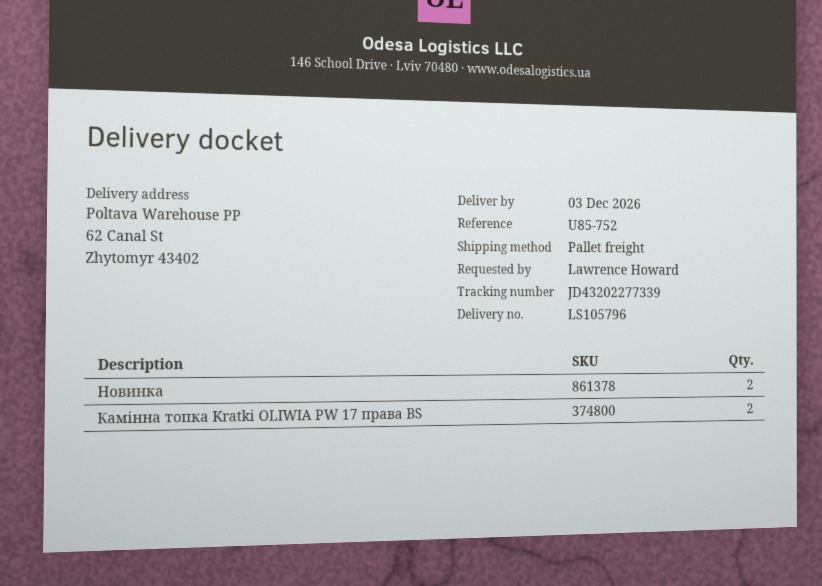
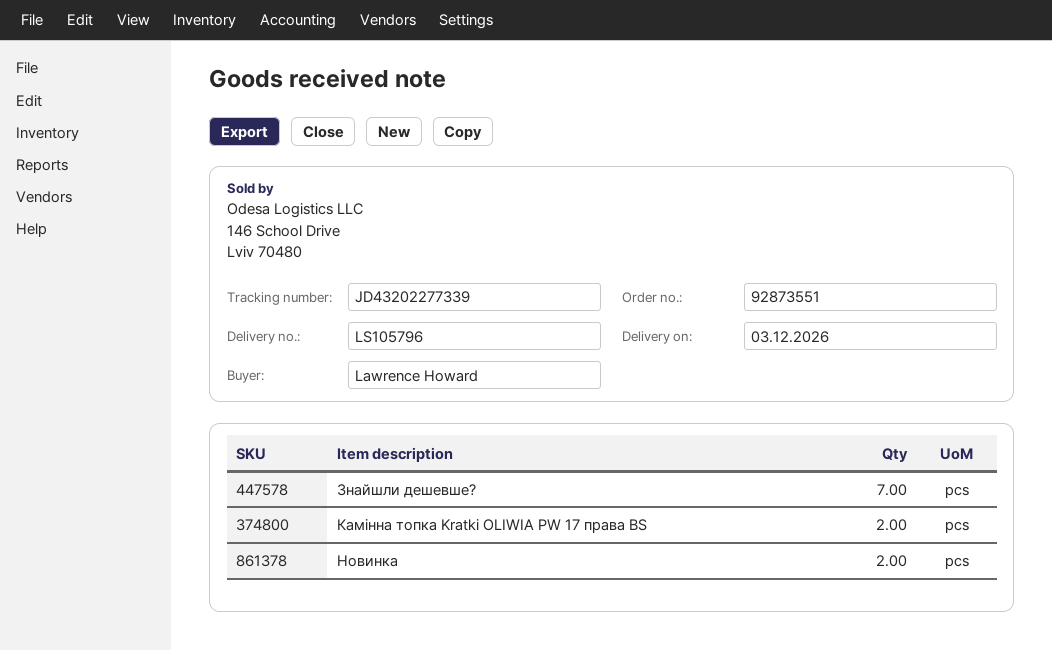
Знайшли дешевше?: none -> 7

